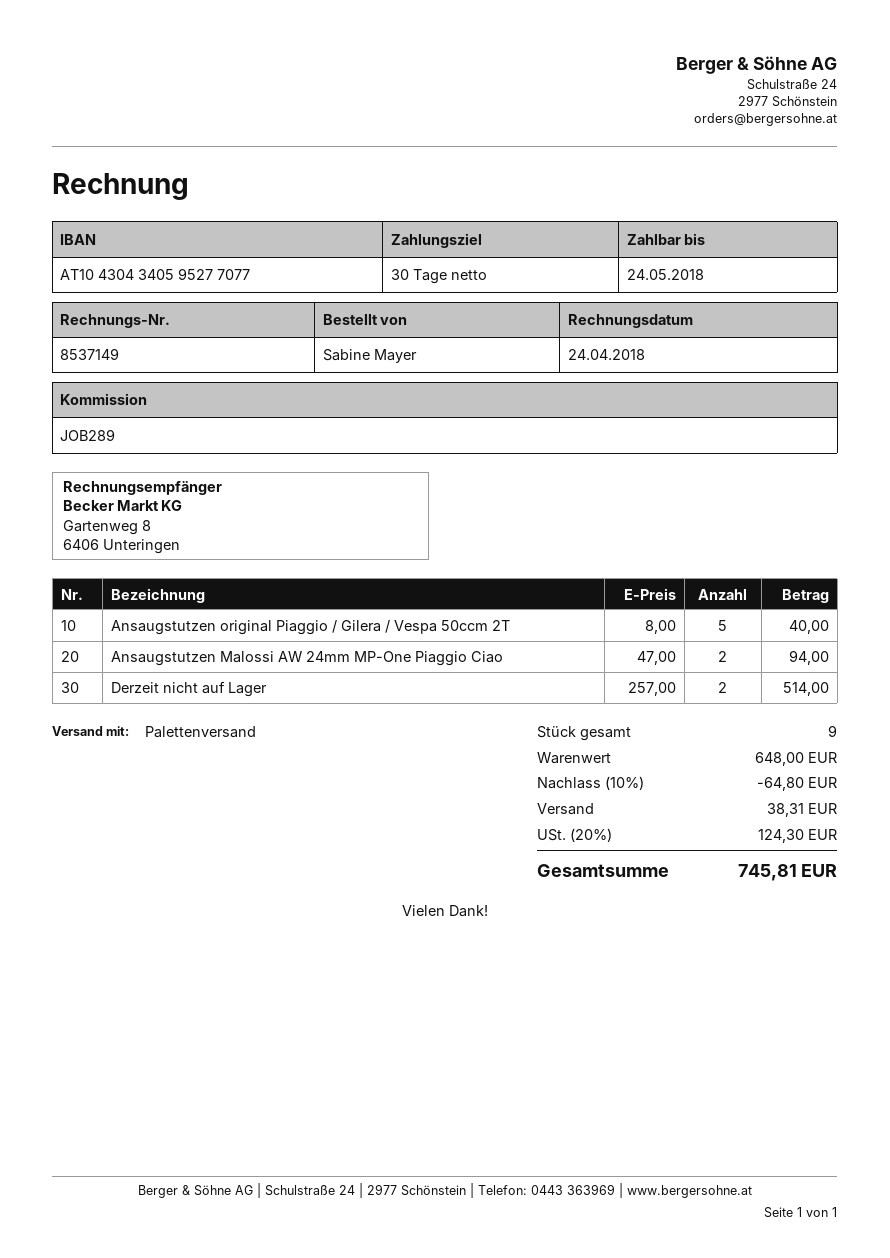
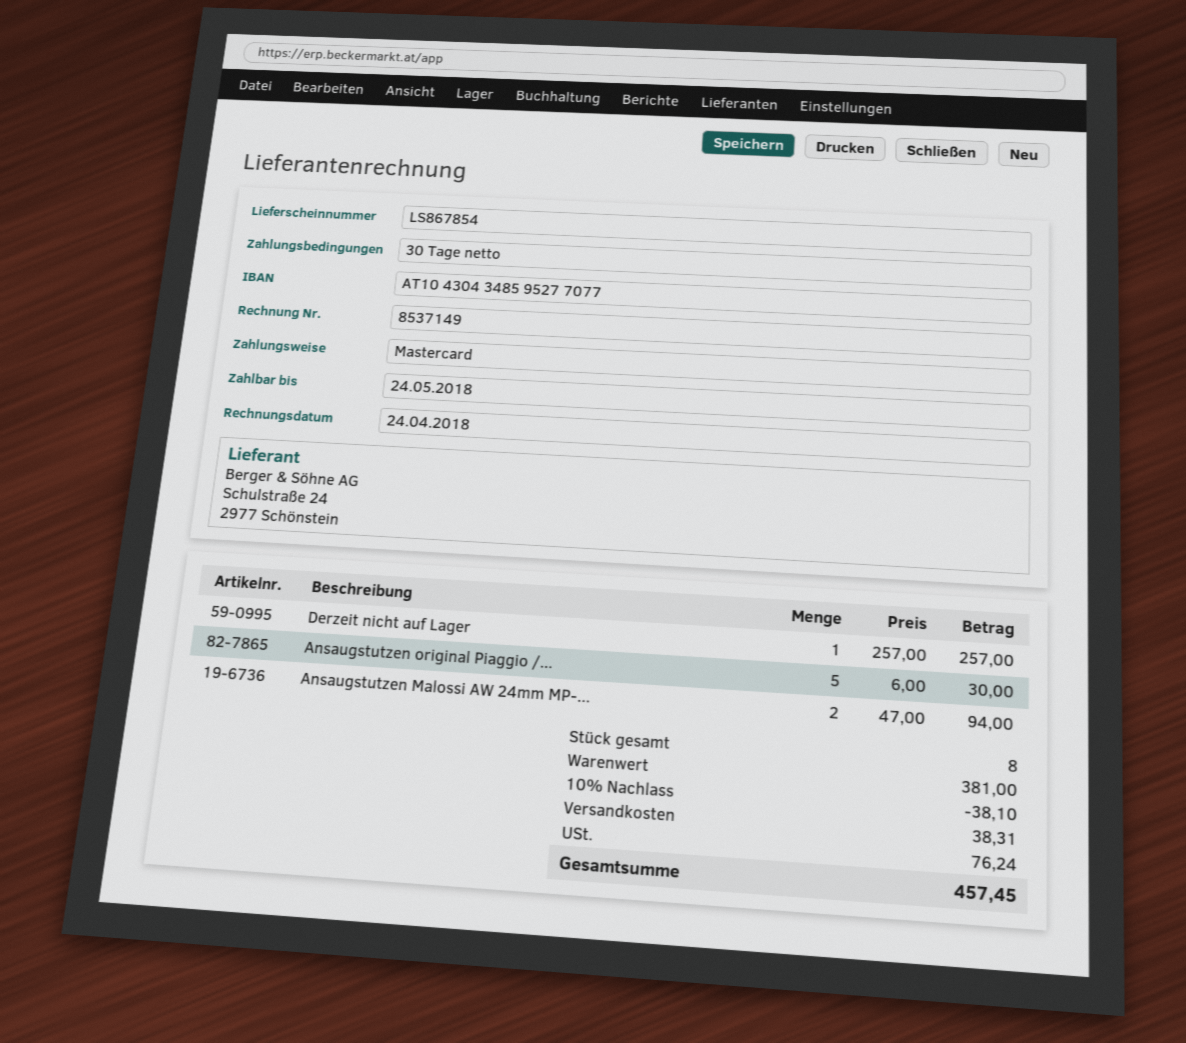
bank account: AT104304340595277077 -> AT104304348595277077
Ansaugstutzen original Piaggio / Gilera / Vespa 50ccm 2T: 5 x 8.00 = 40.00 -> 5 x 6.00 = 30.00
Derzeit nicht auf Lager: 2 x 257.00 = 514.00 -> 1 x 257.00 = 257.00
total quantity: 9 -> 8
subtotal: 648.00 -> 381.00
discount: 10% = 64.80 -> 10% = 38.10
tax: 124.30 -> 76.24
total: 745.81 -> 457.45

